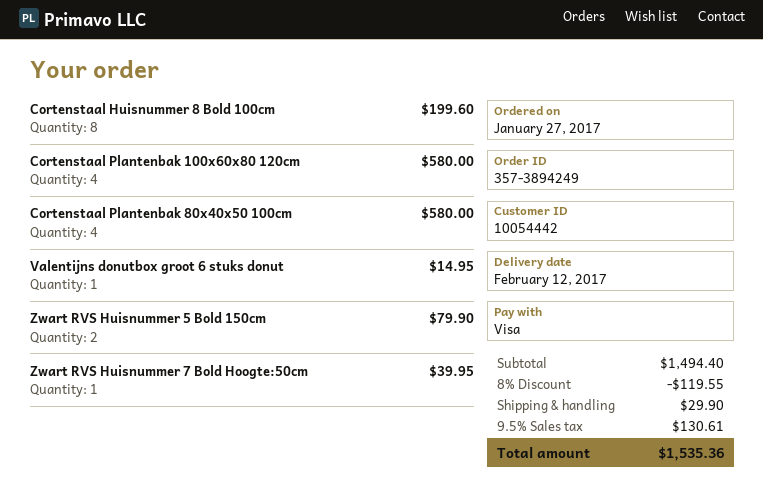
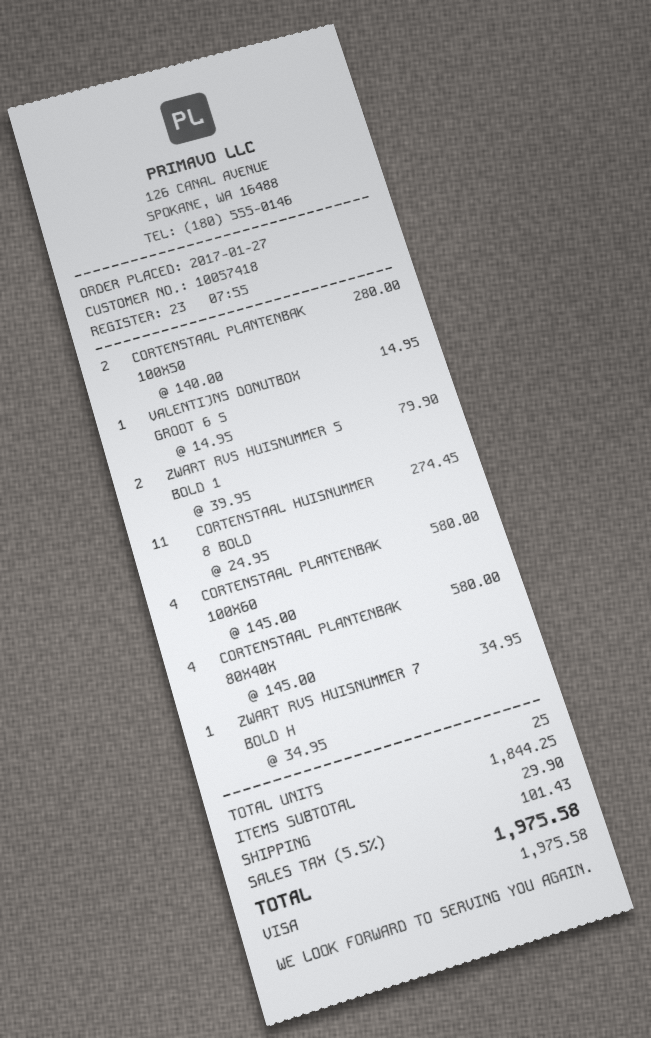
customer number: 10054442 -> 10057418
Cortenstaal Huisnummer 8 Bold 100cm: 8 for 199.60 -> 11 for 274.45
Zwart RVS Huisnummer 7 Bold Hoogte:50cm: 1 for 39.95 -> 1 for 34.95
CORTENSTAAL PLANTENBAK 100X50: none -> 2 for 280.00
subtotal: 1494.40 -> 1844.25
discount: 8% = 119.55 -> none
tax: 9.5% = 130.61 -> 5.5% = 101.43
total: 1535.36 -> 1975.58

